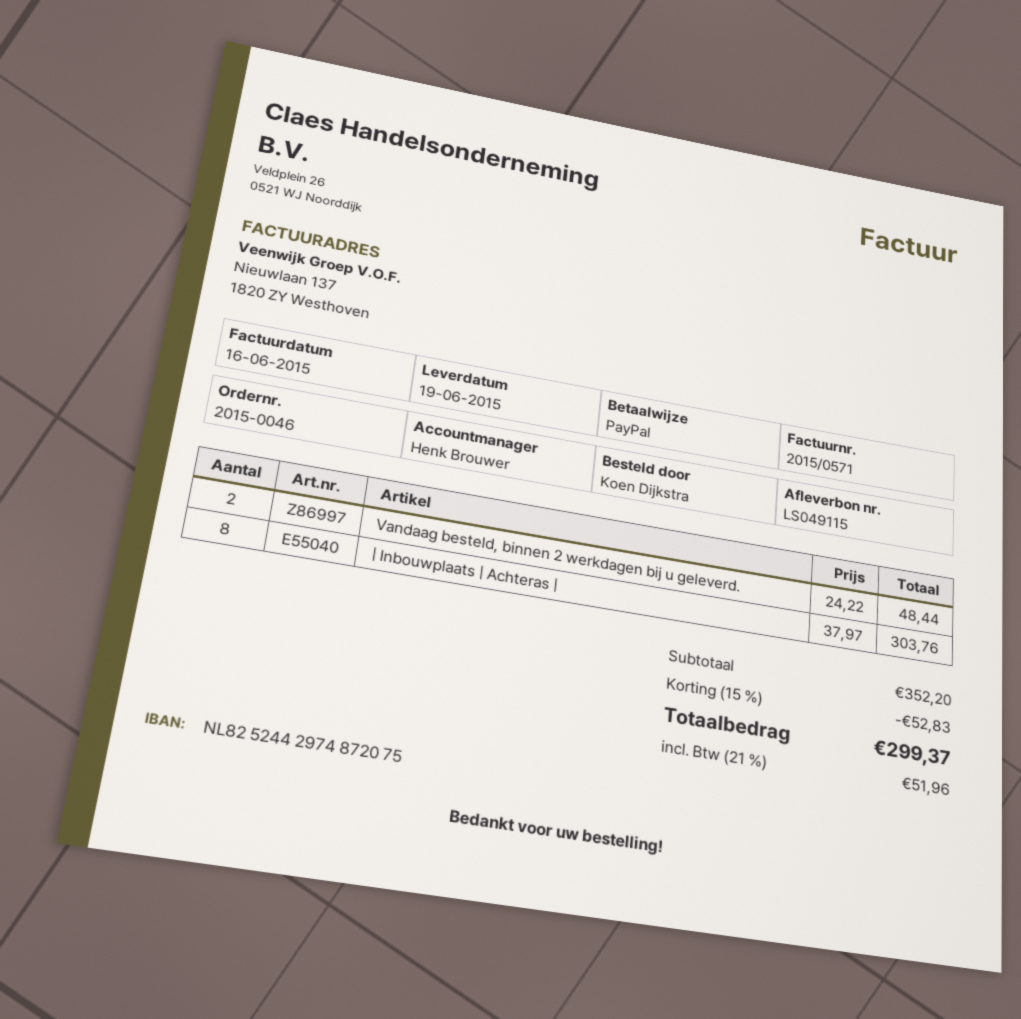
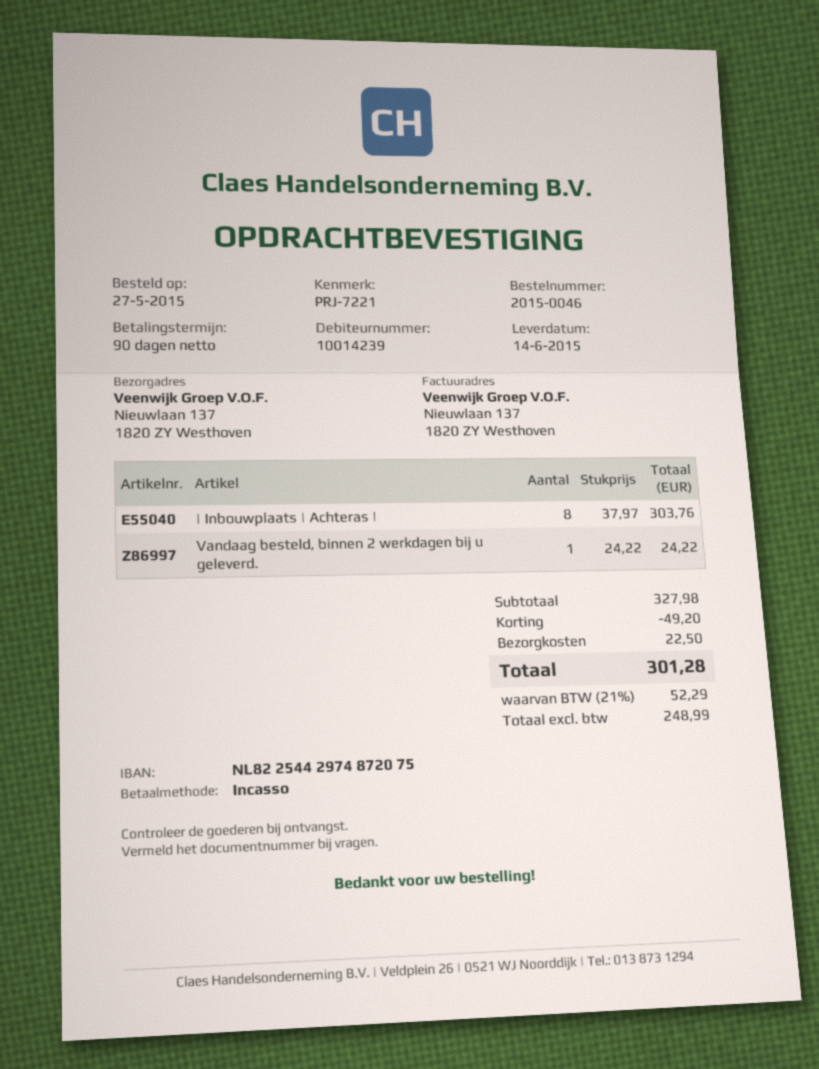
delivery date: 2015-06-19 -> 2015-06-14
payment method: PayPal -> direct debit
bank account: NL8252442974872075 -> NL8225442974872075
Vandaag besteld, binnen 2 werkdagen bij u geleverd.: 2 x 24.22 = 48.44 -> 1 x 24.22 = 24.22
subtotal: 352.20 -> 327.98
discount: 52.83 -> 49.20
shipping: none -> 22.50
tax: 21% = 51.96 -> 21% = 52.29
total: 299.37 -> 301.28

